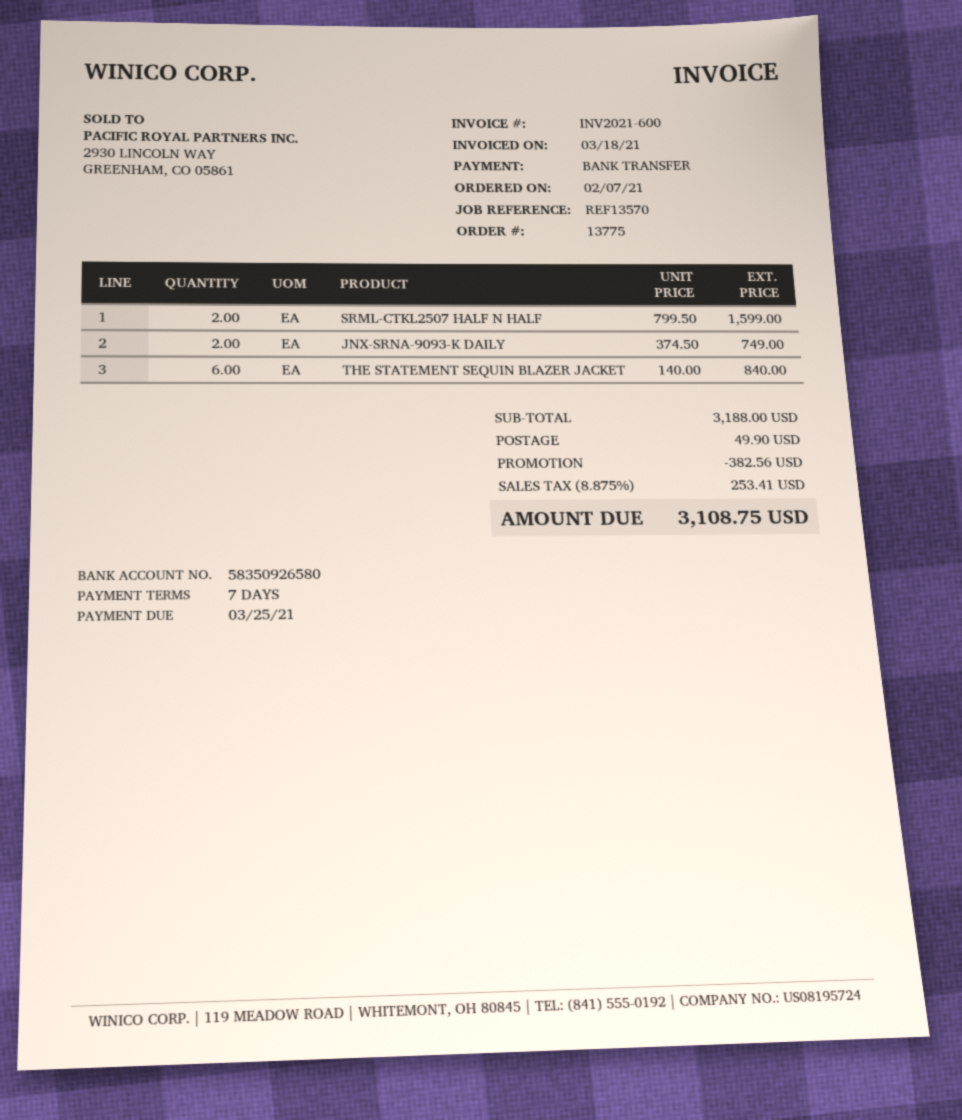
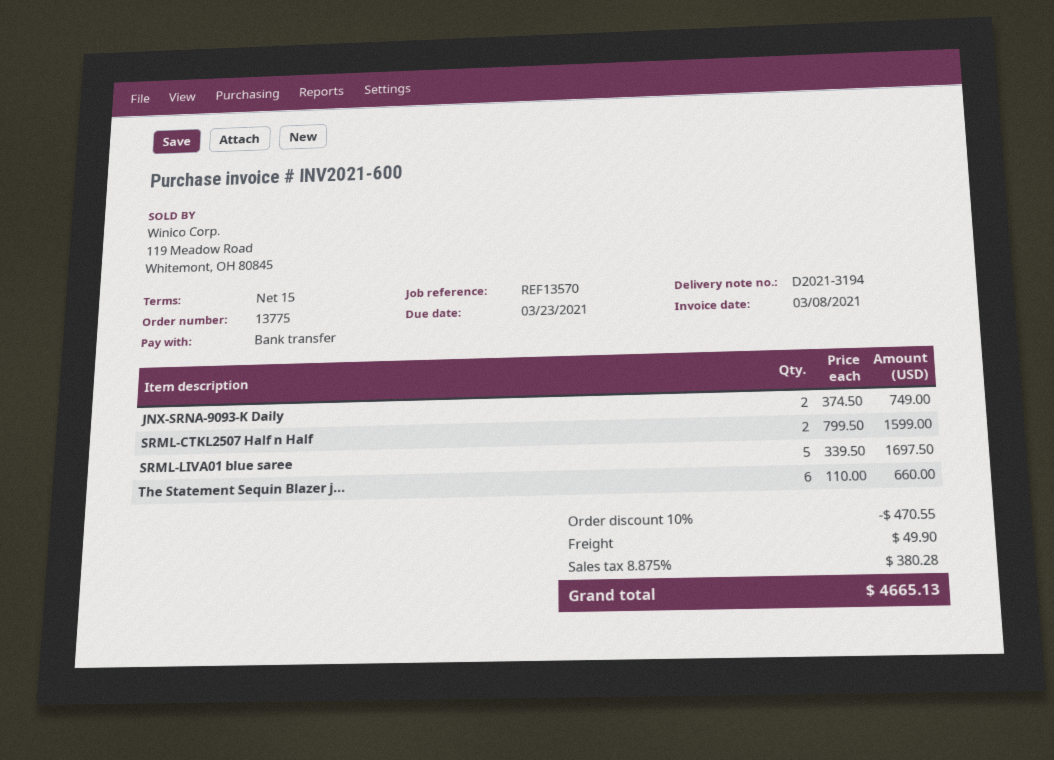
invoice date: 2021-03-18 -> 2021-03-08
payment terms: 7 days -> 15 days
due date: 2021-03-25 -> 2021-03-23
THE STATEMENT SEQUIN BLAZER JACKET: 6 x 140.00 = 840.00 -> 6 x 110.00 = 660.00
SRML-LIVA01 blue saree: none -> 5 x 339.50 = 1697.50
discount: 382.56 -> 470.55
tax: 8.875% = 253.41 -> 8.875% = 380.28
total: 3108.75 -> 4665.13

